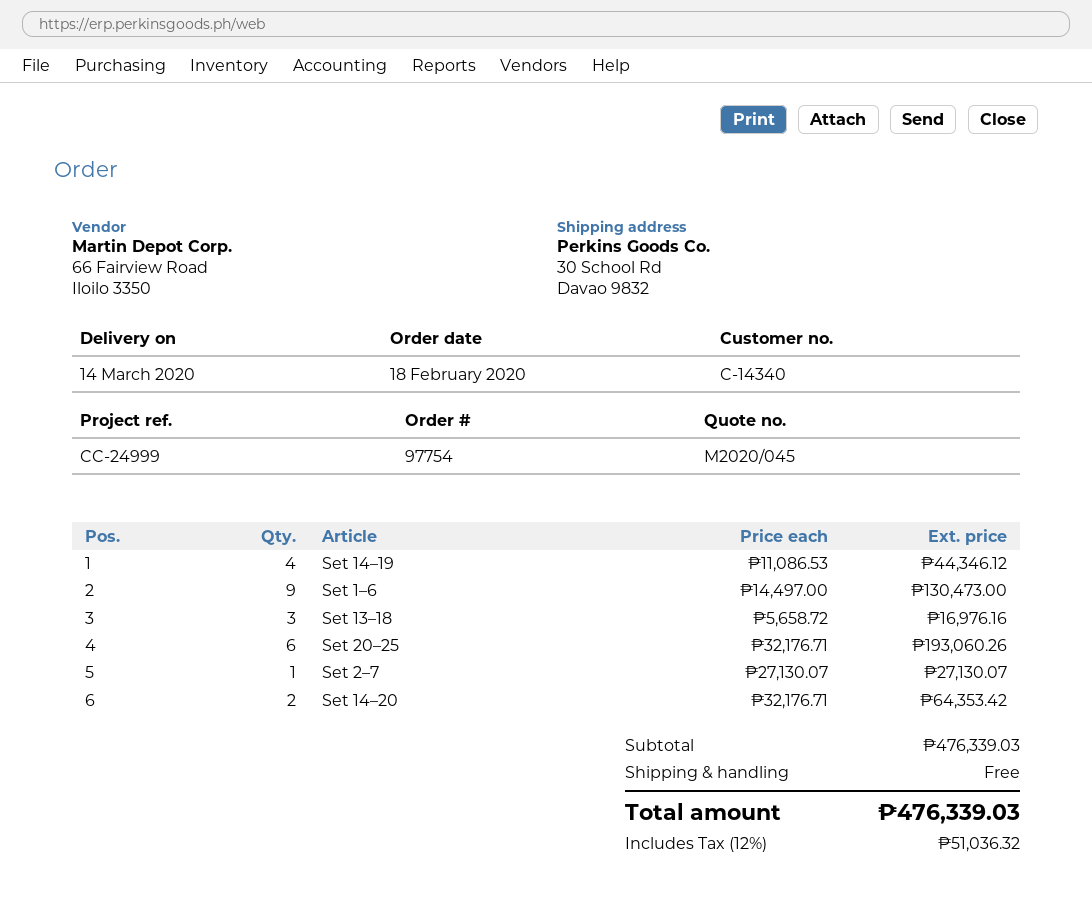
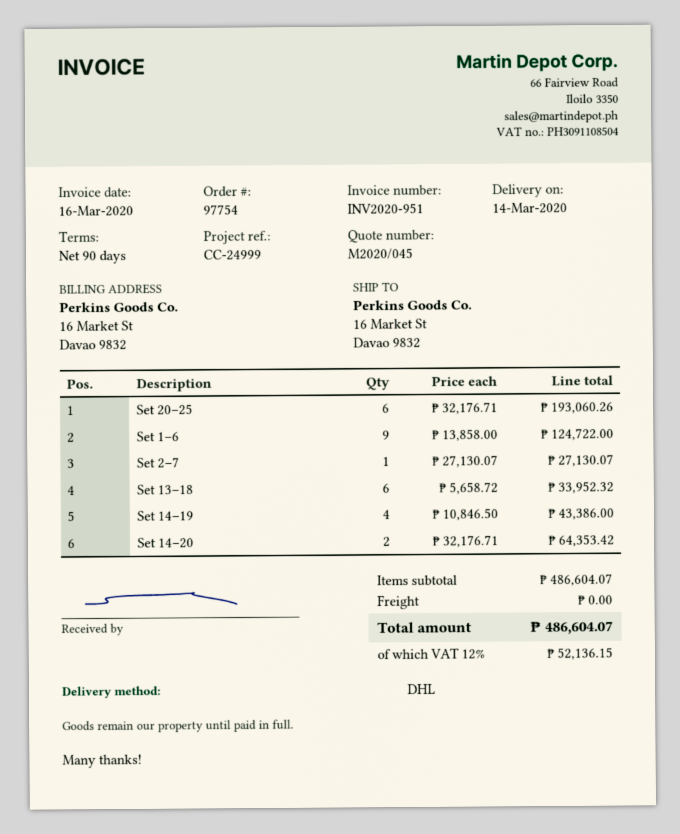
ship to: 30 School Rd, Davao 9832 -> 16 Market St, Davao 9832
Set 14–19: 4 x 11086.53 = 44346.12 -> 4 x 10846.50 = 43386.00
Set 1–6: 9 x 14497.00 = 130473.00 -> 9 x 13858.00 = 124722.00
Set 13–18: 3 x 5658.72 = 16976.16 -> 6 x 5658.72 = 33952.32
subtotal: 476339.03 -> 486604.07
tax: 12% = 51036.32 -> 12% = 52136.15
total: 476339.03 -> 486604.07

